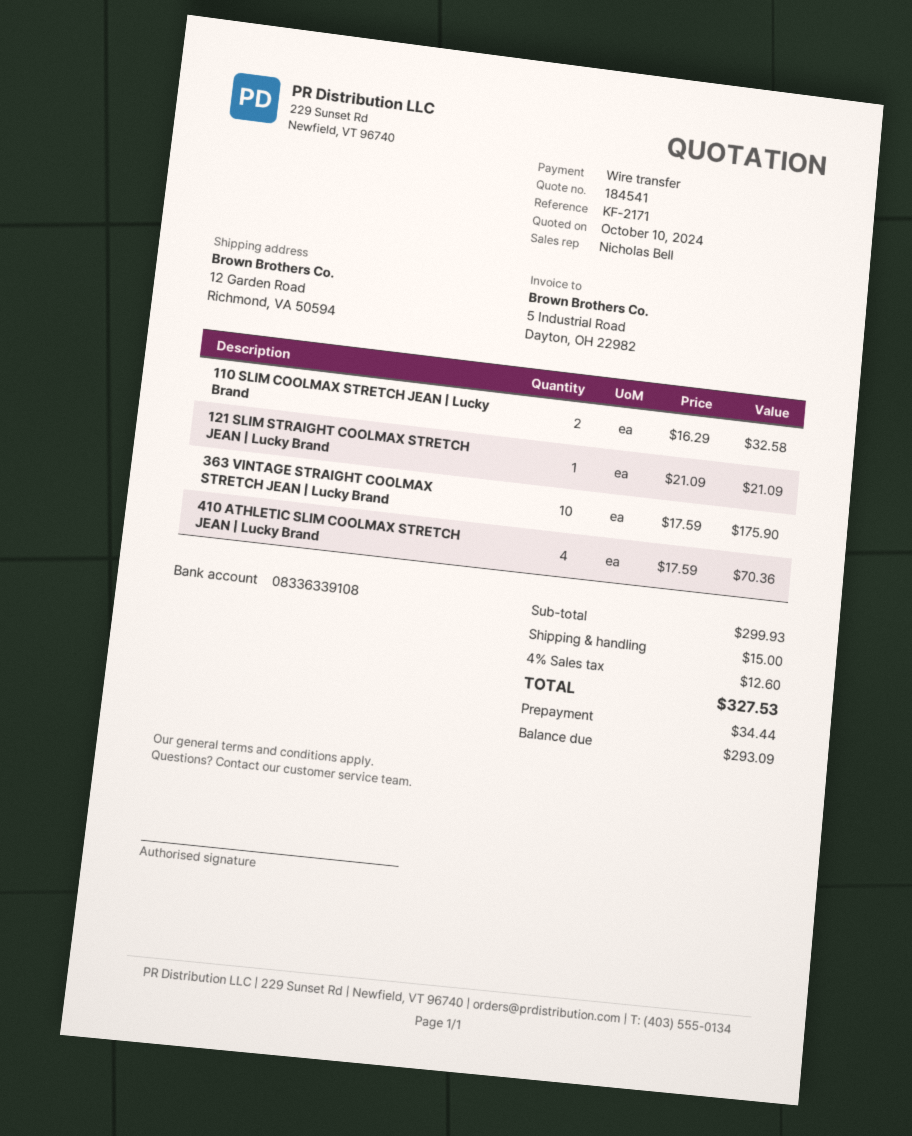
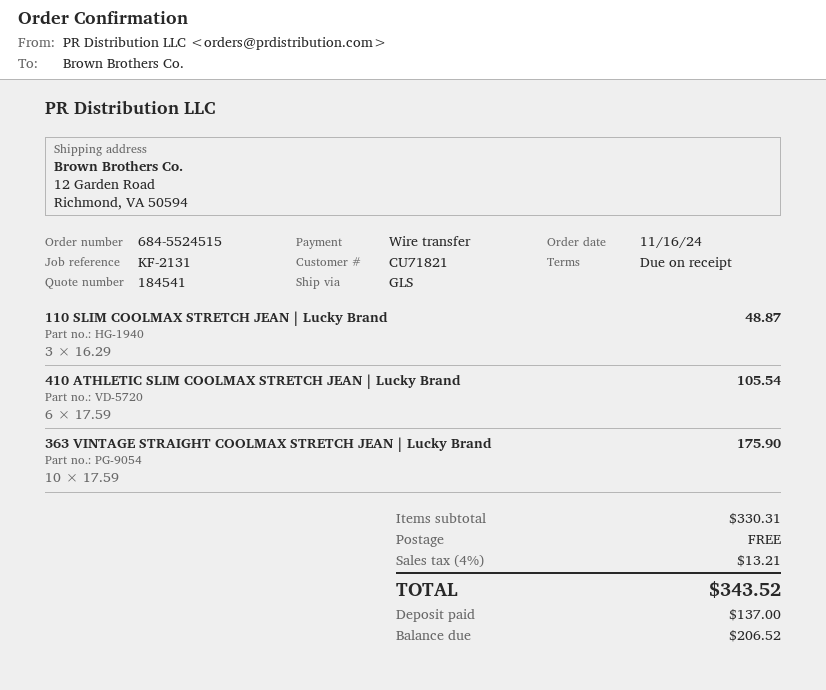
reference: KF-2171 -> KF-2131
110 SLIM COOLMAX STRETCH JEAN | Lucky Brand: 2 x 16.29 = 32.58 -> 3 x 16.29 = 48.87
121 SLIM STRAIGHT COOLMAX STRETCH JEAN | Lucky Brand: 1 x 21.09 = 21.09 -> none
410 ATHLETIC SLIM COOLMAX STRETCH JEAN | Lucky Brand: 4 x 17.59 = 70.36 -> 6 x 17.59 = 105.54
subtotal: 299.93 -> 330.31
shipping: 15.00 -> 0.00
tax: 4% = 12.60 -> 4% = 13.21
total: 327.53 -> 343.52
deposit: 34.44 -> 137.00
balance: 293.09 -> 206.52

